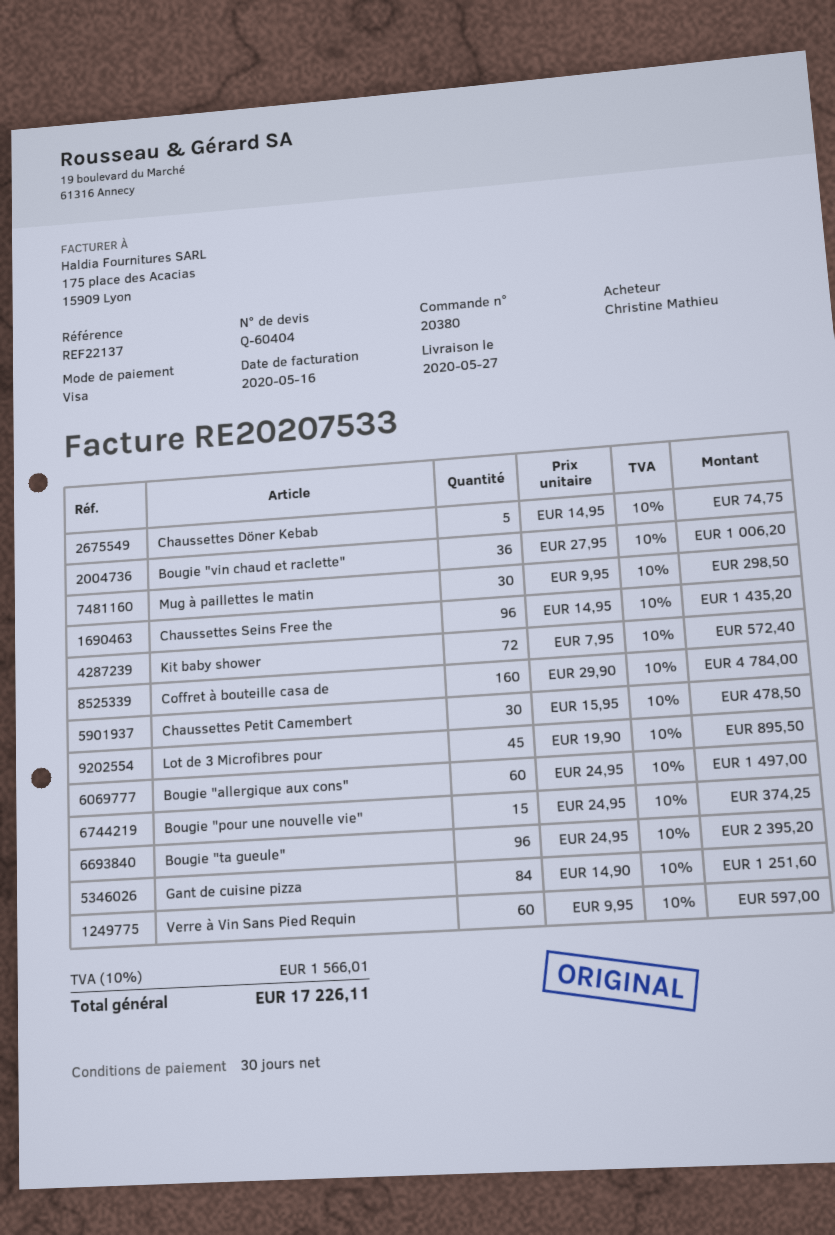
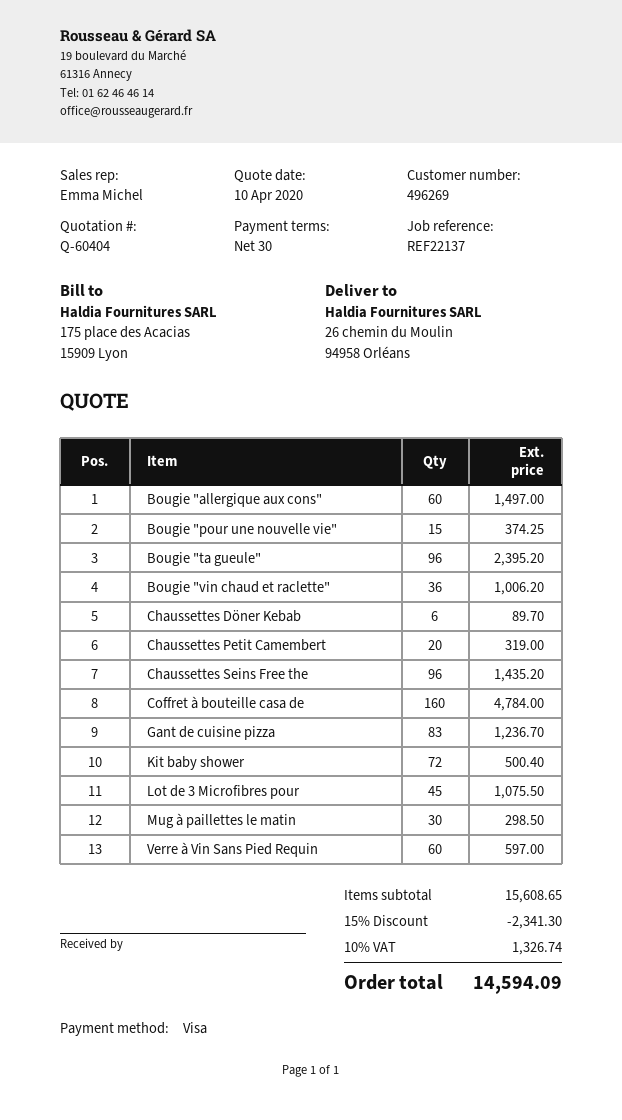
Chaussettes Döner Kebab: 5 for 74.75 -> 6 for 89.70
Kit baby shower: 72 for 572.40 -> 72 for 500.40
Chaussettes Petit Camembert: 30 for 478.50 -> 20 for 319.00
Lot de 3 Microfibres pour: 45 for 895.50 -> 45 for 1075.50
Gant de cuisine pizza: 84 for 1251.60 -> 83 for 1236.70
discount: none -> 15% = 2341.30
tax: 10% = 1566.01 -> 10% = 1326.74
total: 17226.11 -> 14594.09

